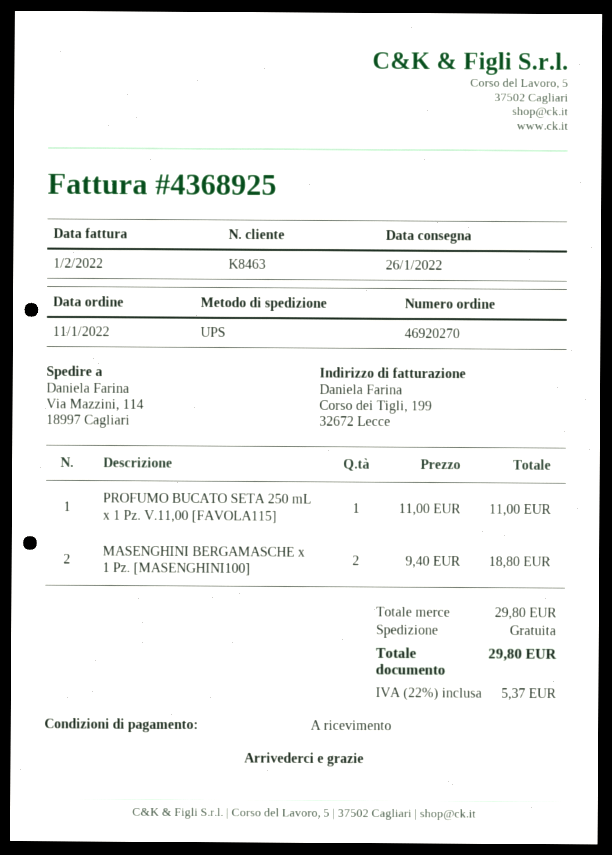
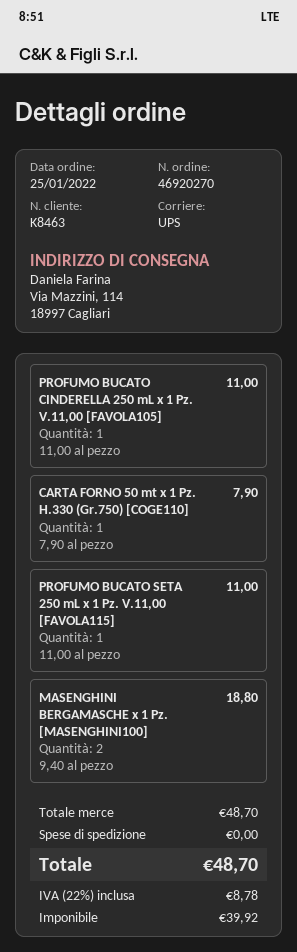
order date: 2022-01-11 -> 2022-01-25
PROFUMO BUCATO CINDERELLA 250 mL x 1 Pz. V.11,00 [FAVOLA105]: none -> 1 x 11.00 = 11.00
CARTA FORNO 50 mt x 1 Pz. H.330 (Gr.750) [COGE110]: none -> 1 x 7.90 = 7.90
subtotal: 29.80 -> 48.70
tax: 22% = 5.37 -> 22% = 8.78
total: 29.80 -> 48.70

